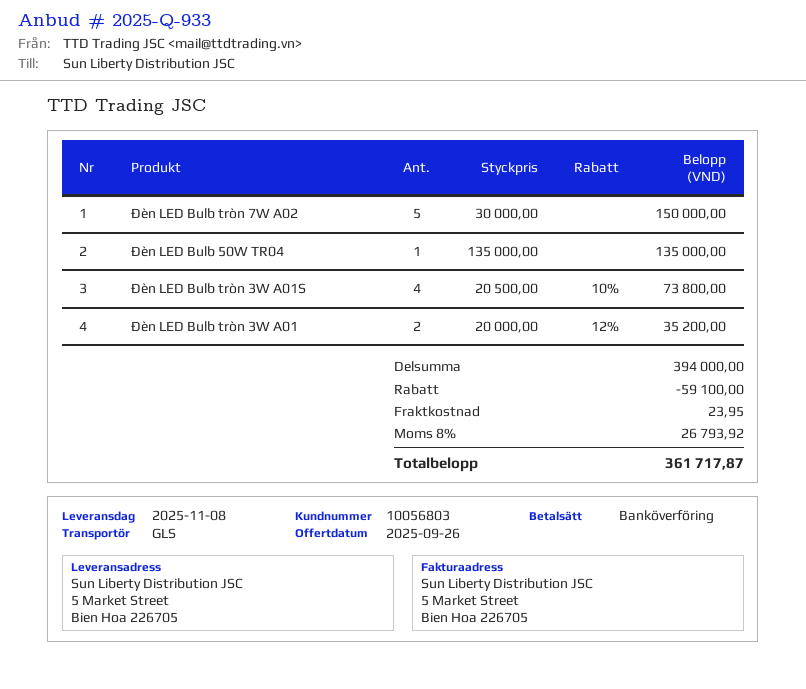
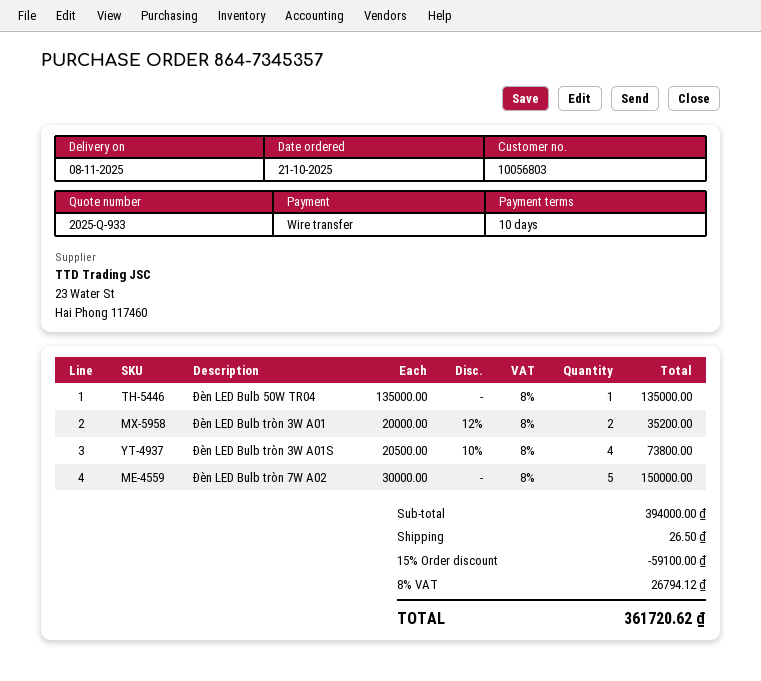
shipping: 23.95 -> 26.50
tax: 8% = 26793.92 -> 8% = 26794.12
total: 361717.87 -> 361720.62

